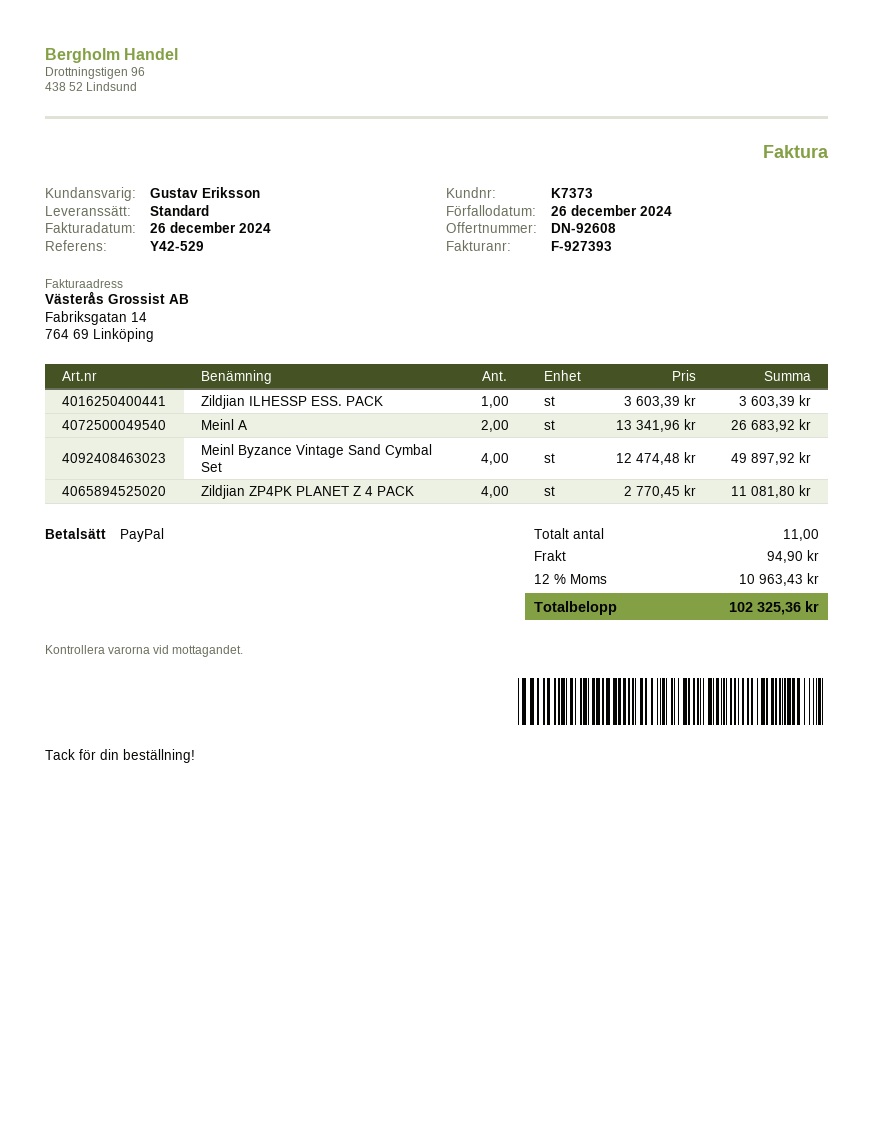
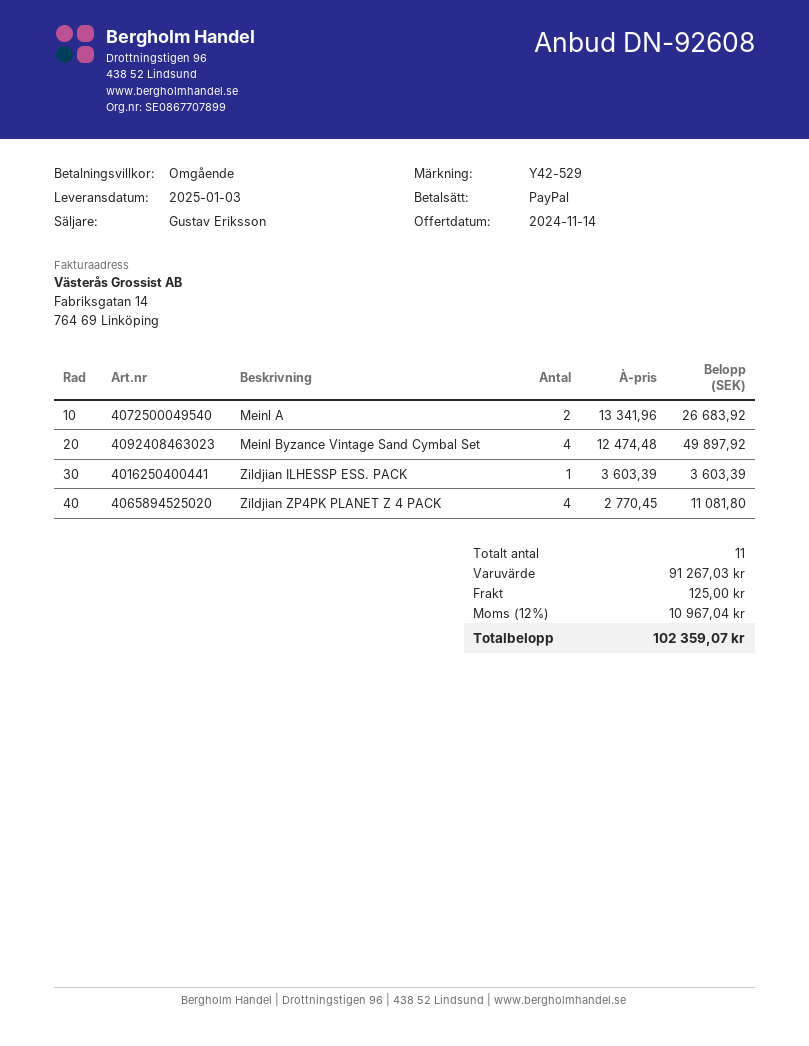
shipping: 94.90 -> 125.00
tax: 12% = 10963.43 -> 12% = 10967.04
total: 102325.36 -> 102359.07

